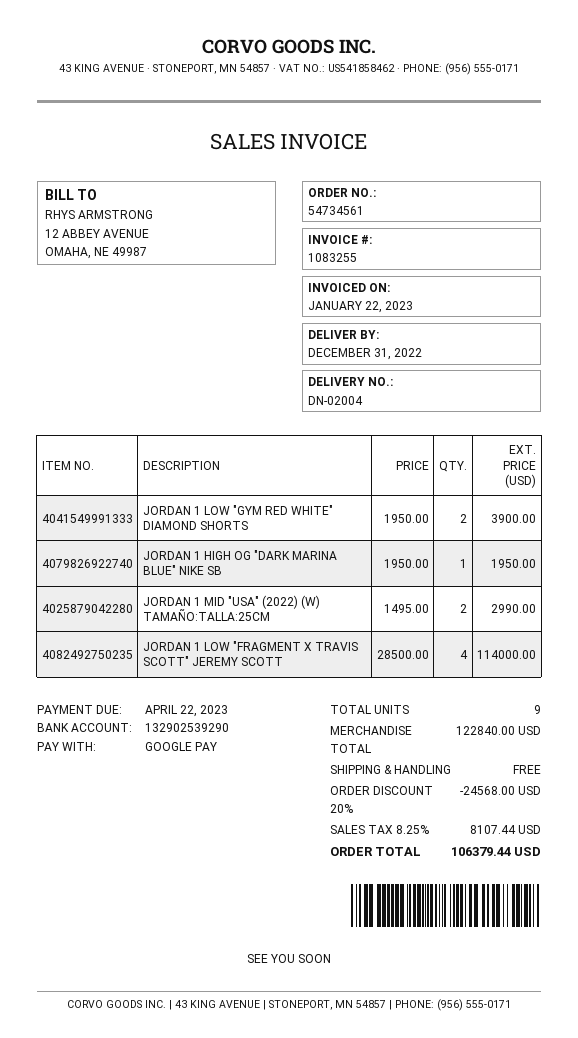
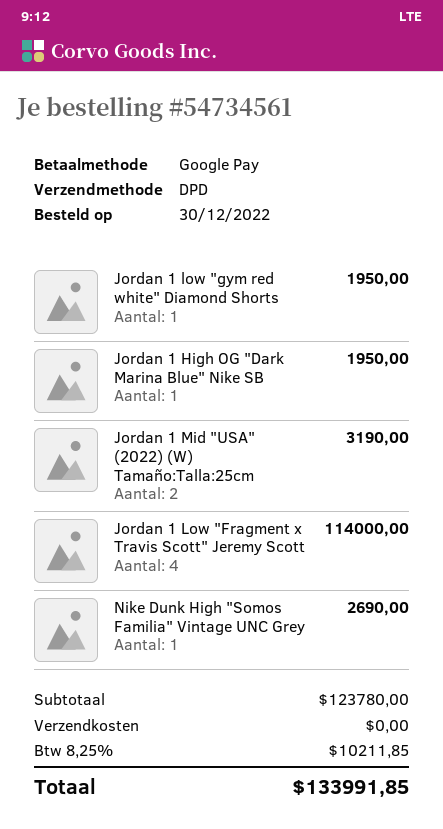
JORDAN 1 LOW "GYM RED WHITE" DIAMOND SHORTS: 2 for 3900.00 -> 1 for 1950.00
JORDAN 1 MID "USA" (2022) (W) TAMAÑO:TALLA:25CM: 2 for 2990.00 -> 2 for 3190.00
Nike Dunk High "Somos Familia" Vintage UNC Grey: none -> 1 for 2690.00
subtotal: 122840.00 -> 123780.00
discount: 20% = 24568.00 -> none
tax: 8.25% = 8107.44 -> 8.25% = 10211.85
total: 106379.44 -> 133991.85

